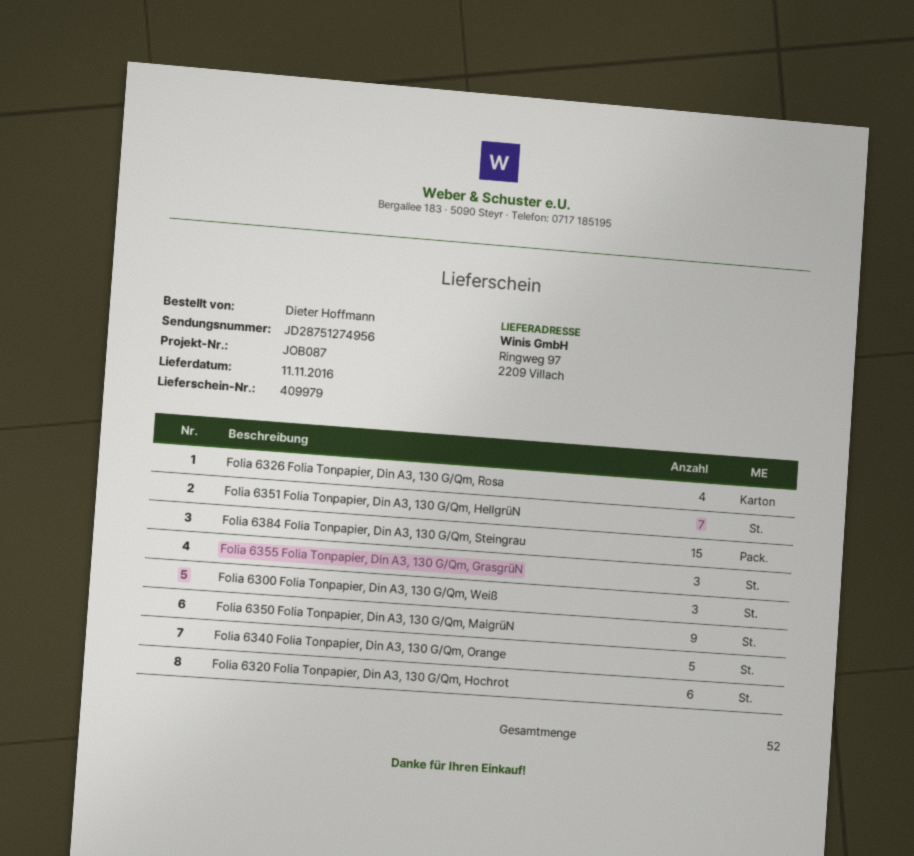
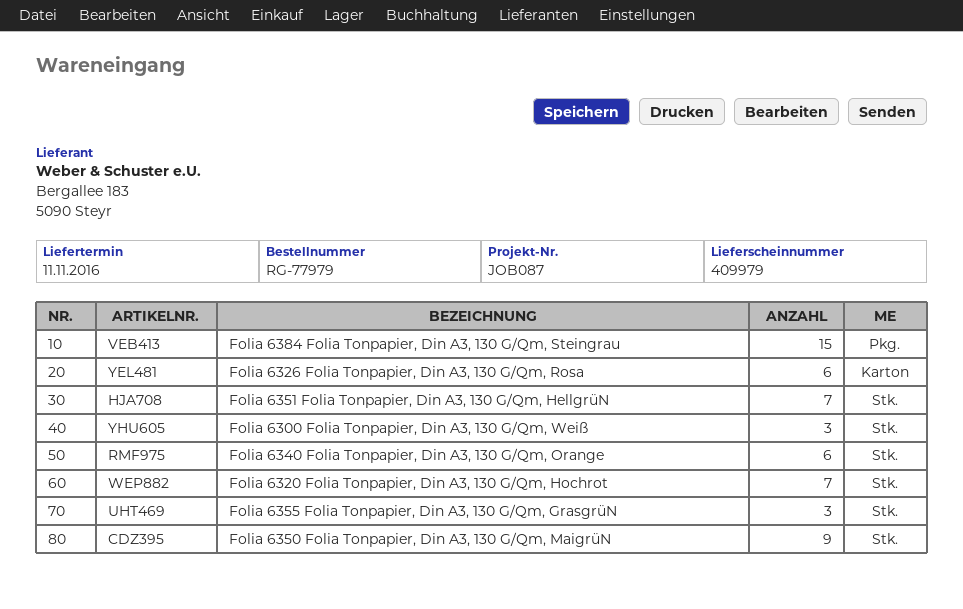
Folia 6326 Folia Tonpapier, Din A3, 130 G/Qm, Rosa: 4 -> 6
Folia 6340 Folia Tonpapier, Din A3, 130 G/Qm, Orange: 5 -> 6
Folia 6320 Folia Tonpapier, Din A3, 130 G/Qm, Hochrot: 6 -> 7

